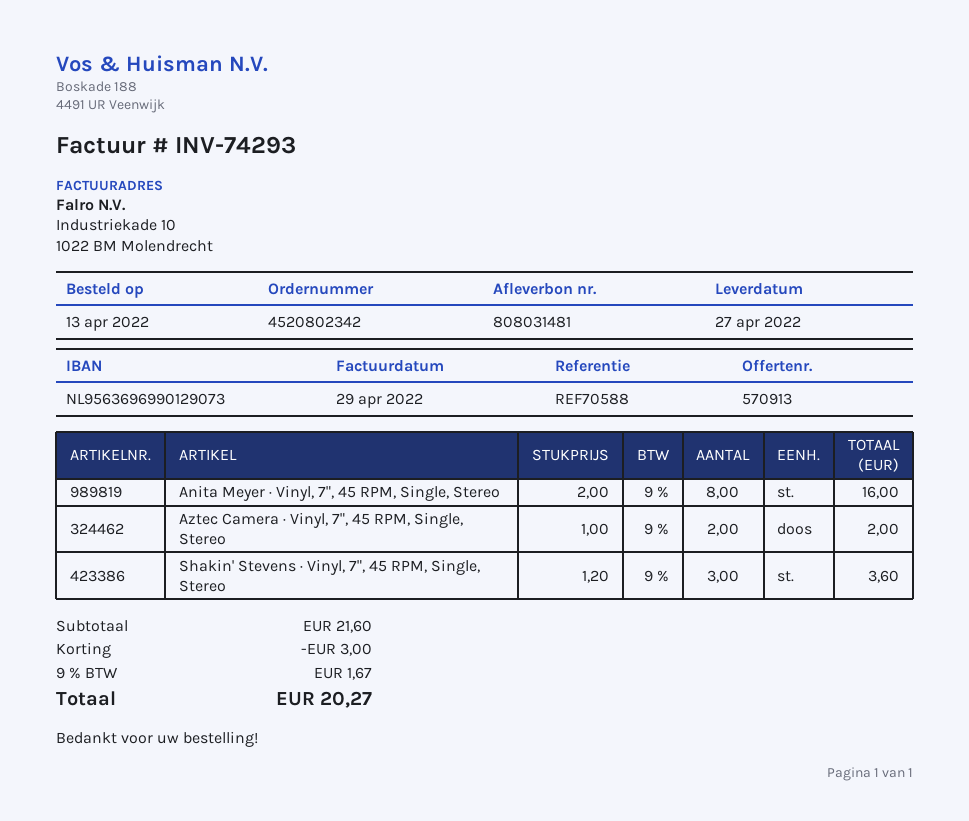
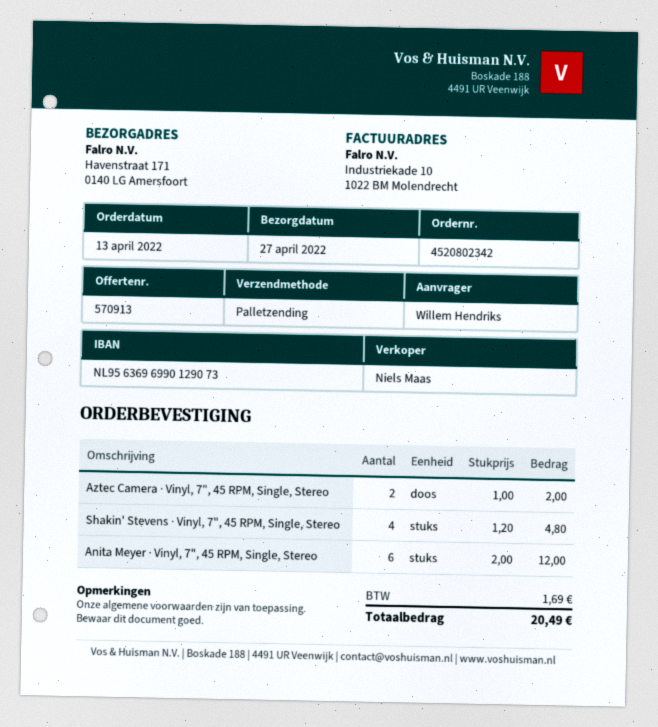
Anita Meyer · Vinyl, 7", 45 RPM, Single, Stereo: 8 x 2.00 = 16.00 -> 6 x 2.00 = 12.00
Shakin' Stevens · Vinyl, 7", 45 RPM, Single, Stereo: 3 x 1.20 = 3.60 -> 4 x 1.20 = 4.80
discount: 3.00 -> none
tax: 1.67 -> 1.69
total: 20.27 -> 20.49

